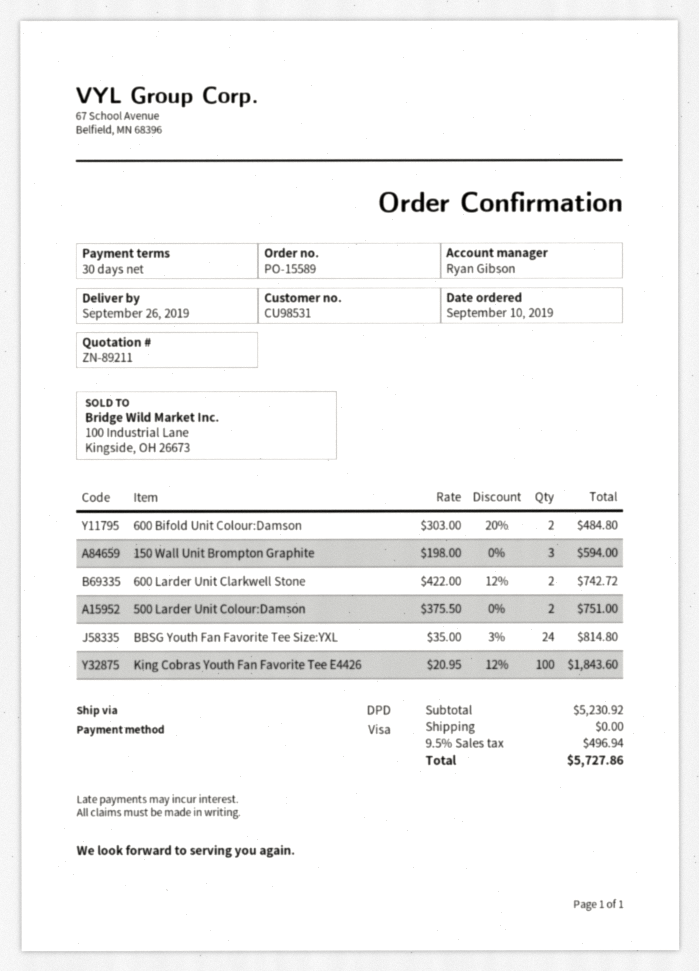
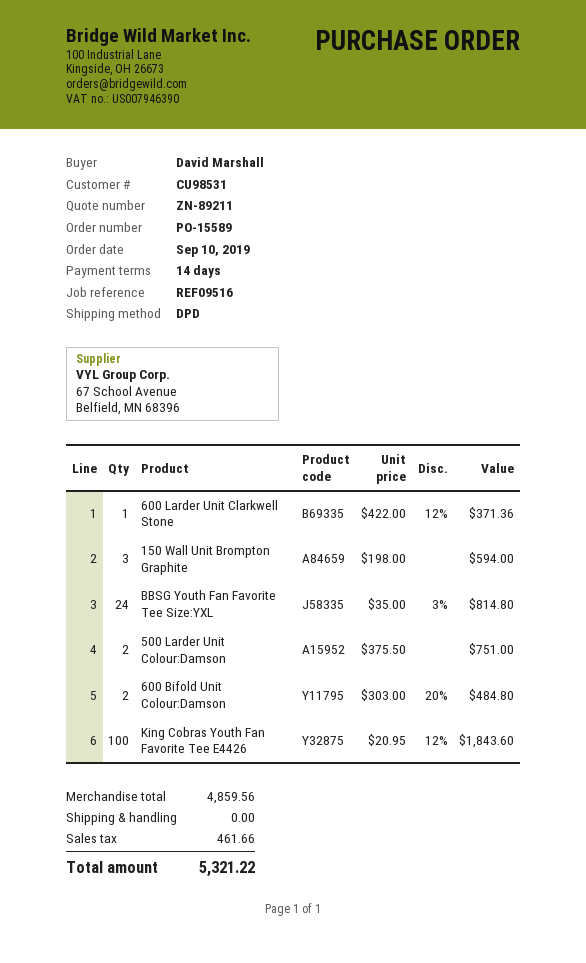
payment terms: 30 days -> 14 days
600 Larder Unit Clarkwell Stone: 2 x 422.00 - 12% = 742.72 -> 1 x 422.00 - 12% = 371.36
subtotal: 5230.92 -> 4859.56
tax: 496.94 -> 461.66
total: 5727.86 -> 5321.22

